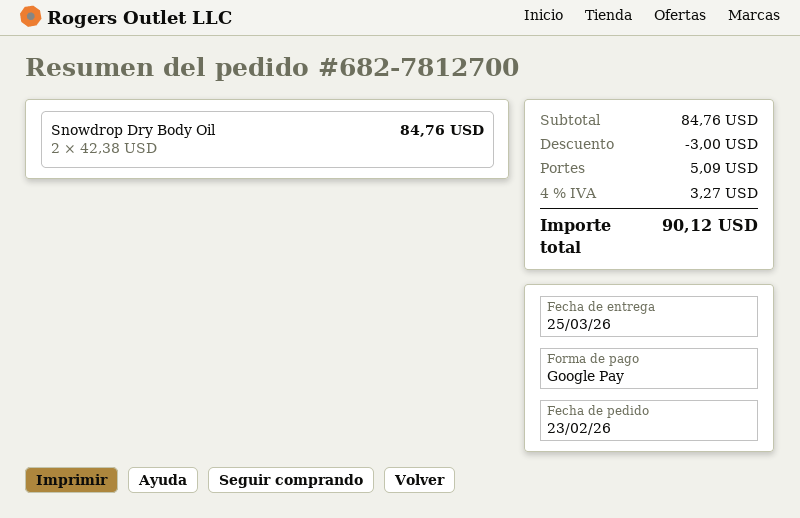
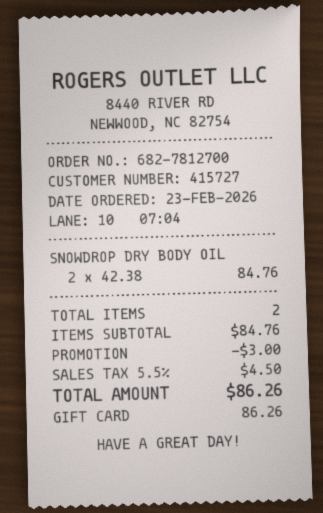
payment method: Google Pay -> gift card
shipping: 5.09 -> none
tax: 4% = 3.27 -> 5.5% = 4.50
total: 90.12 -> 86.26

